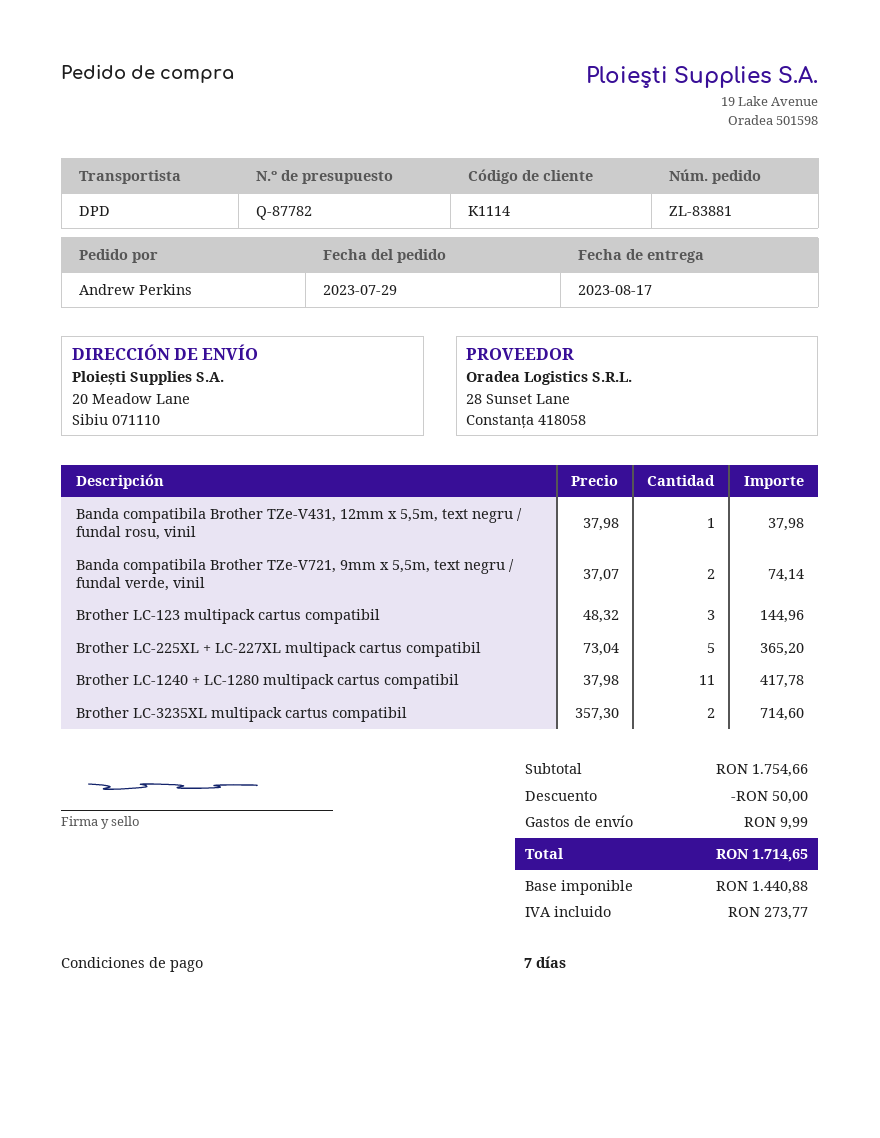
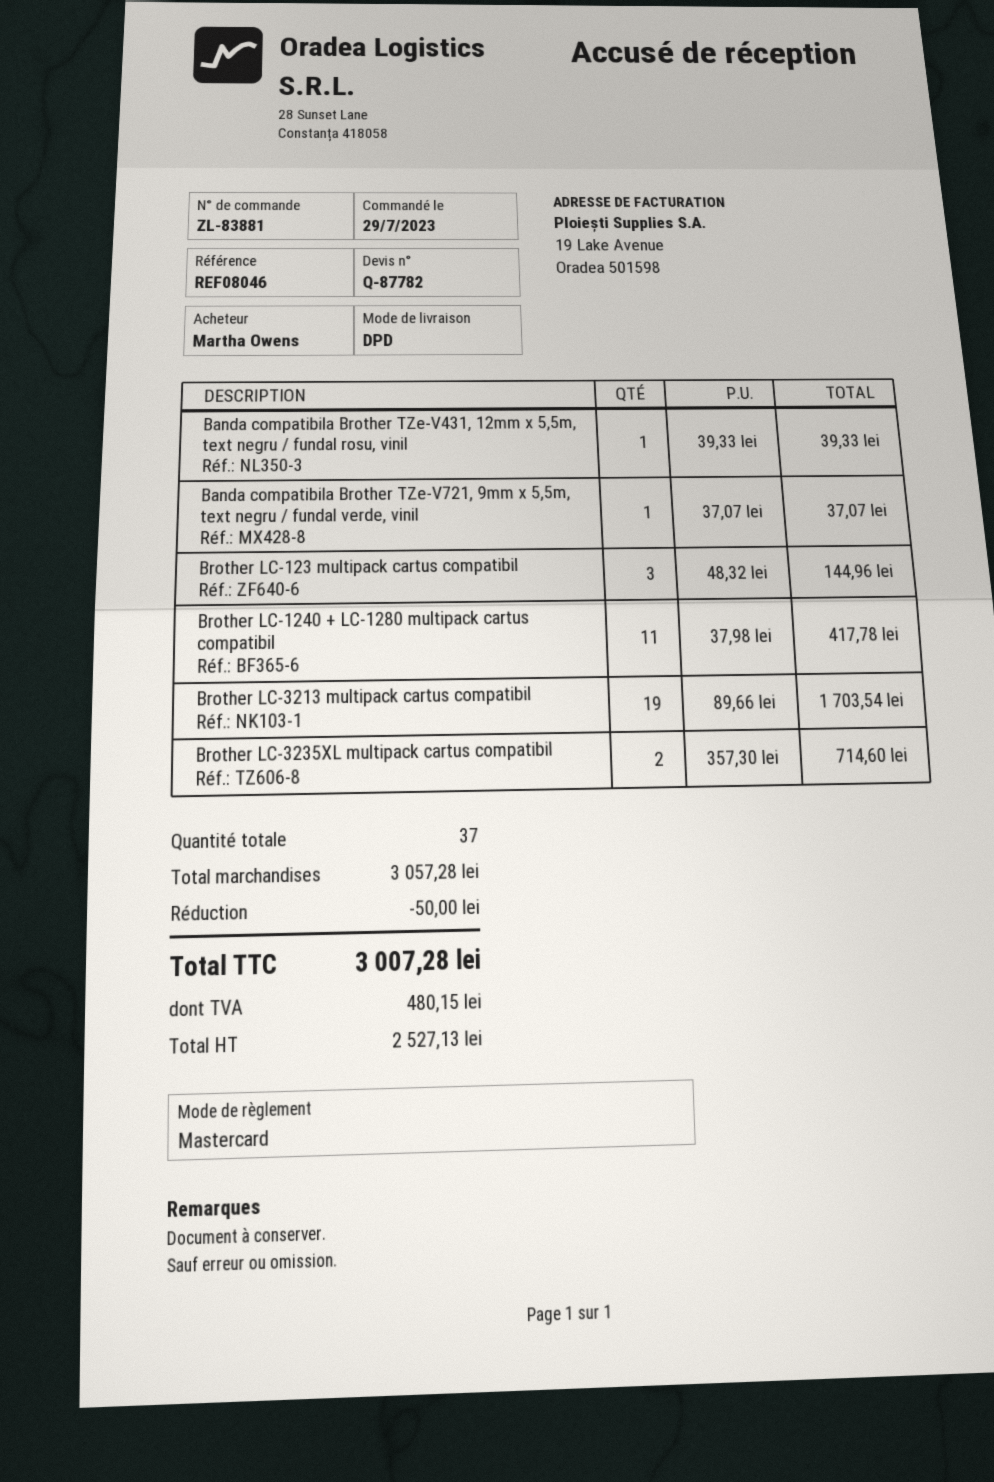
ordered by: Andrew Perkins -> Martha Owens
Banda compatibila Brother TZe-V431, 12mm x 5,5m, text negru / fundal rosu, vinil: 1 x 37.98 = 37.98 -> 1 x 39.33 = 39.33
Banda compatibila Brother TZe-V721, 9mm x 5,5m, text negru / fundal verde, vinil: 2 x 37.07 = 74.14 -> 1 x 37.07 = 37.07
Brother LC-225XL + LC-227XL multipack cartus compatibil: 5 x 73.04 = 365.20 -> none
Brother LC-3213 multipack cartus compatibil: none -> 19 x 89.66 = 1703.54
subtotal: 1754.66 -> 3057.28
shipping: 9.99 -> none
net: 1440.88 -> 2527.13
tax: 273.77 -> 480.15
total: 1714.65 -> 3007.28

